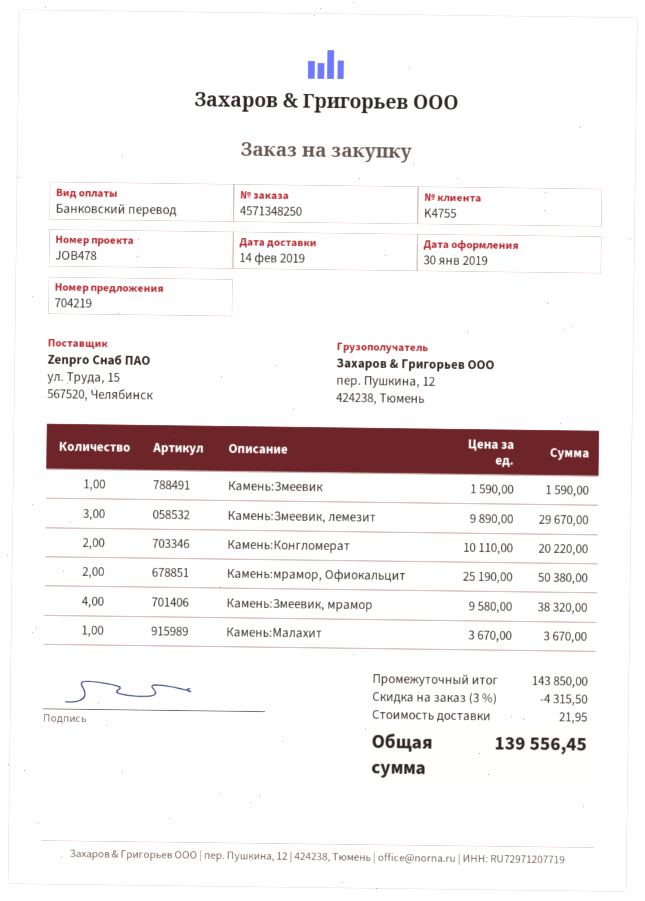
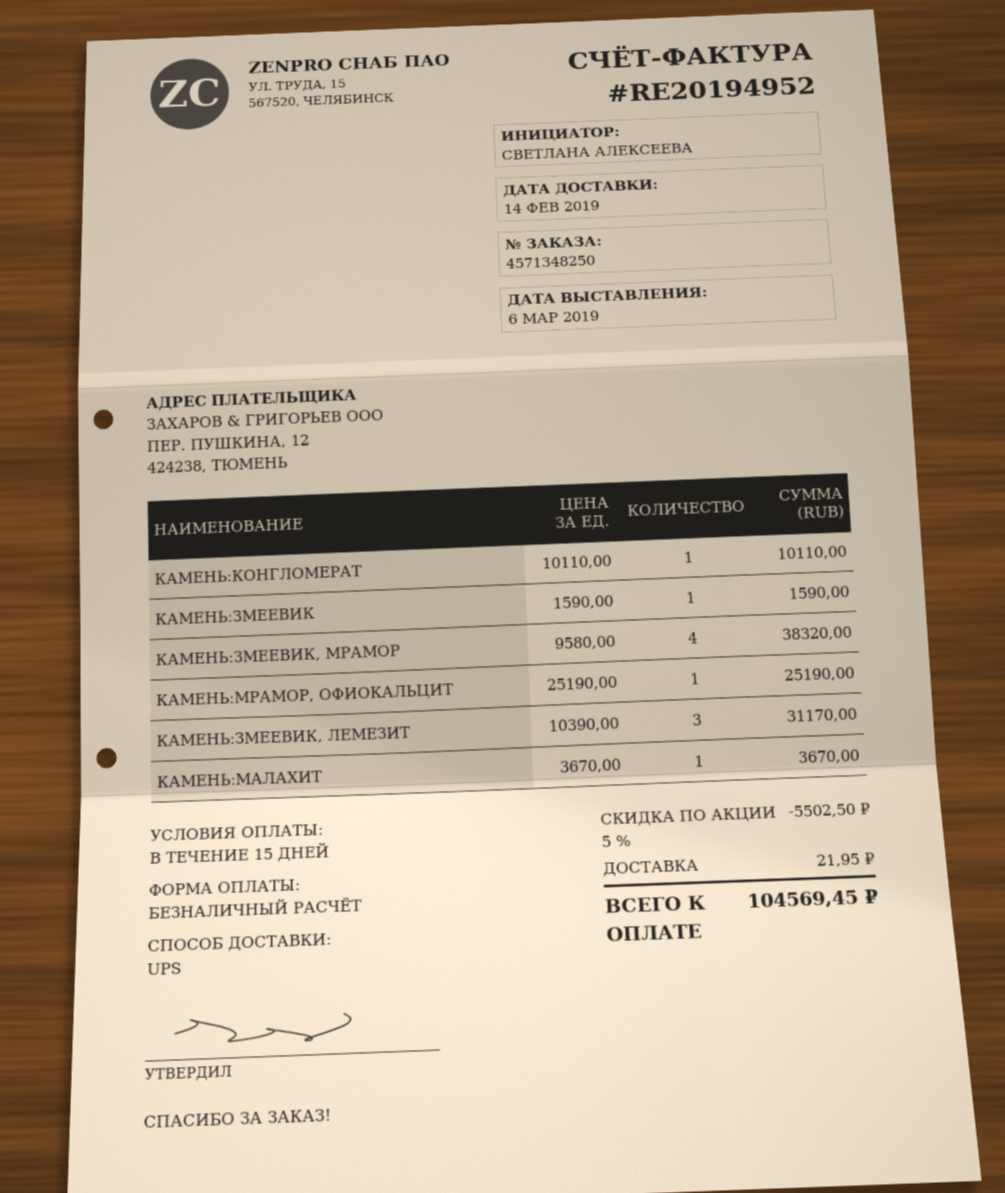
Камень:Змеевик, лемезит: 3 x 9890.00 = 29670.00 -> 3 x 10390.00 = 31170.00
Камень:Конгломерат: 2 x 10110.00 = 20220.00 -> 1 x 10110.00 = 10110.00
Камень:мрамор, Офиокальцит: 2 x 25190.00 = 50380.00 -> 1 x 25190.00 = 25190.00
discount: 3% = 4315.50 -> 5% = 5502.50
total: 139556.45 -> 104569.45

